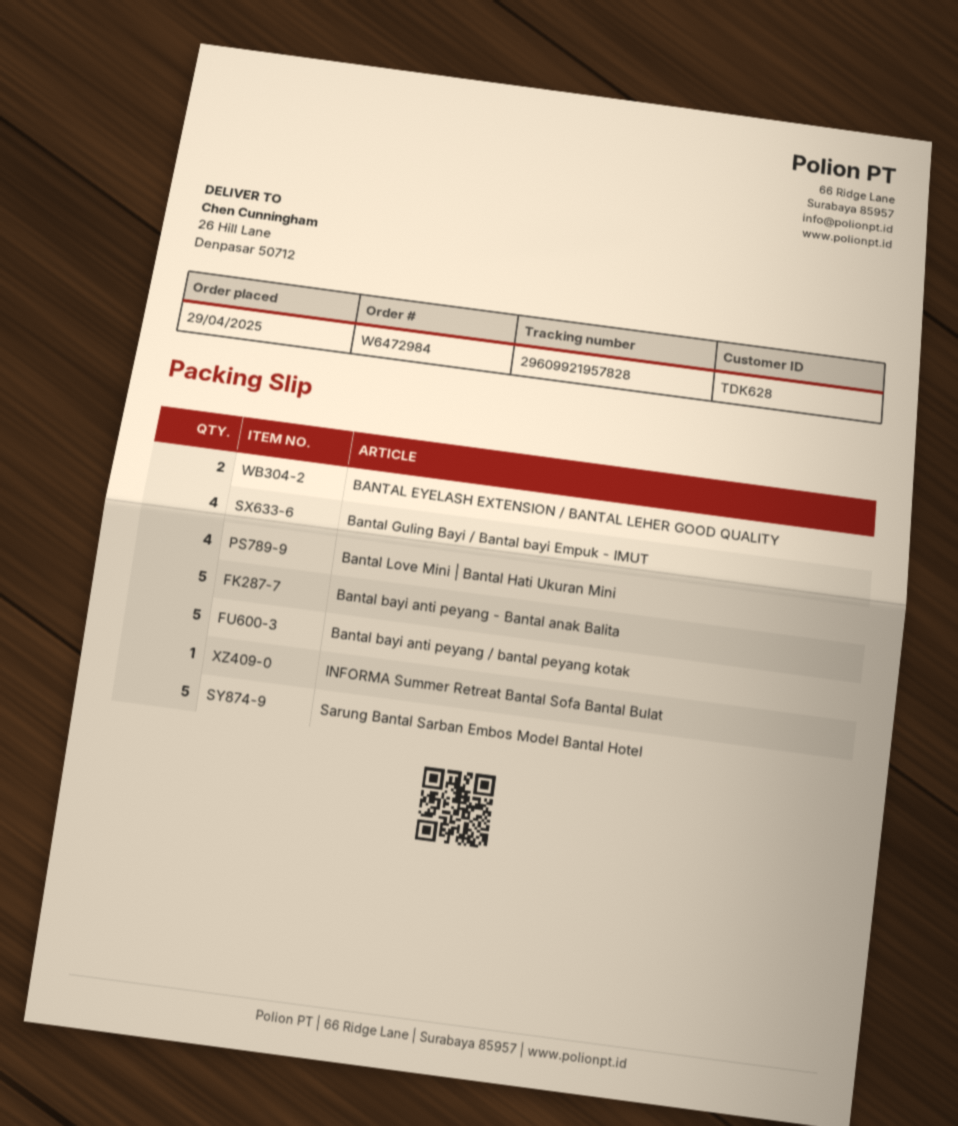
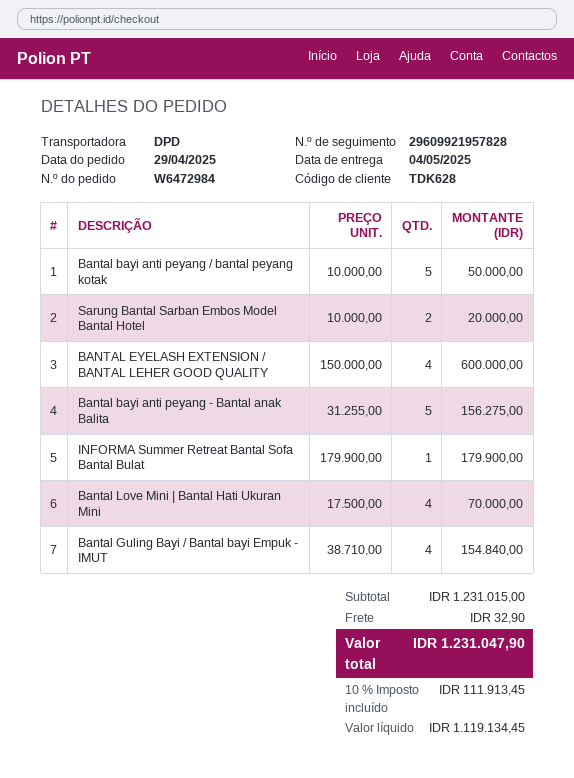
BANTAL EYELASH EXTENSION / BANTAL LEHER GOOD QUALITY: 2 -> 4
Sarung Bantal Sarban Embos Model Bantal Hotel: 5 -> 2

